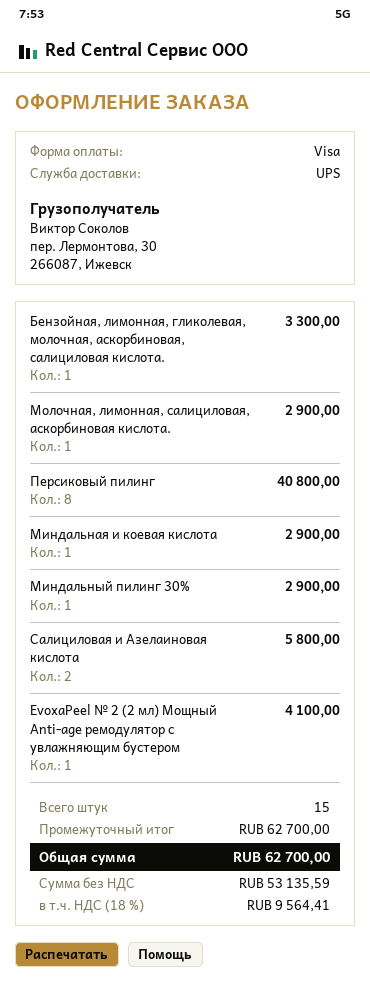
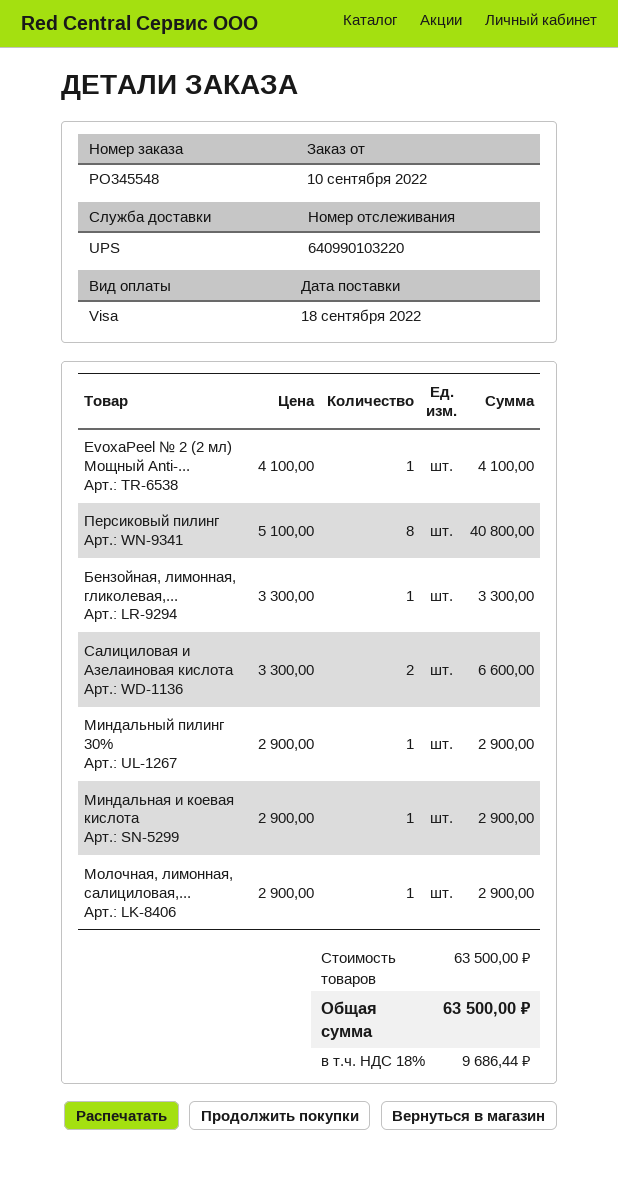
Салициловая и Азелаиновая кислота: 2 for 5800.00 -> 2 for 6600.00
subtotal: 62700.00 -> 63500.00
tax: 18% = 9564.41 -> 18% = 9686.44
total: 62700.00 -> 63500.00

